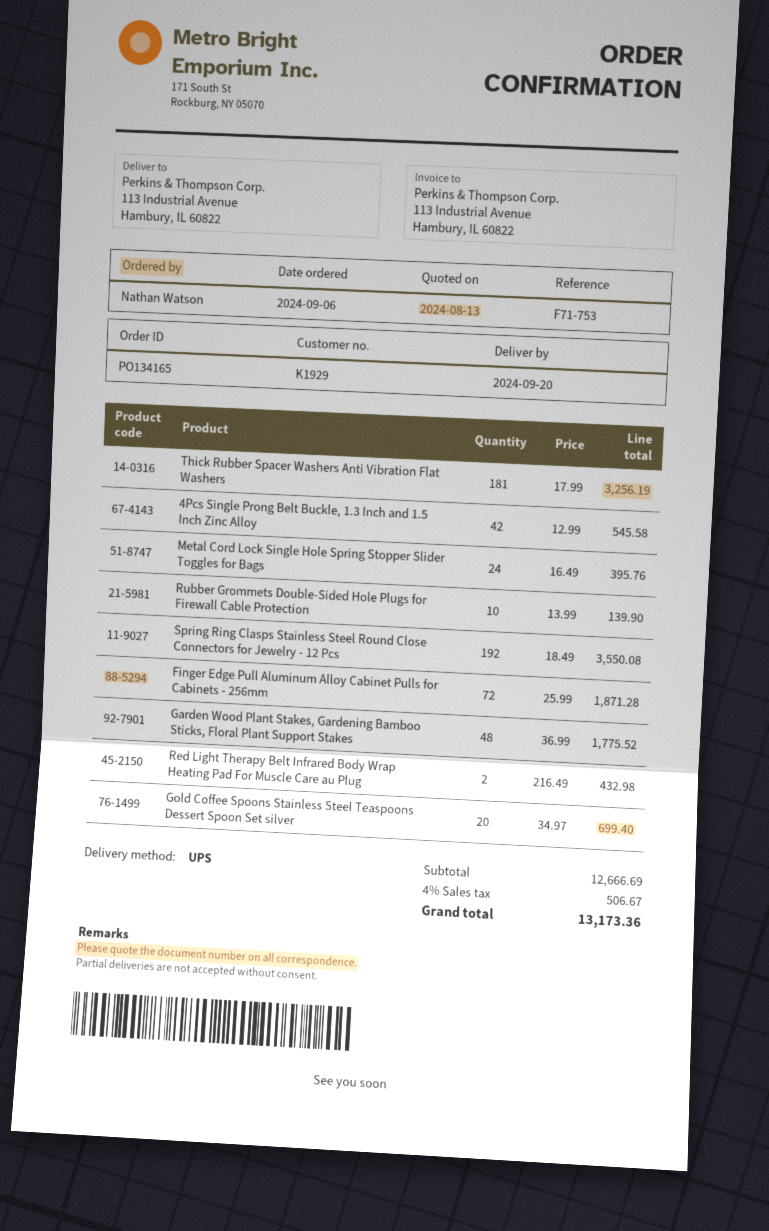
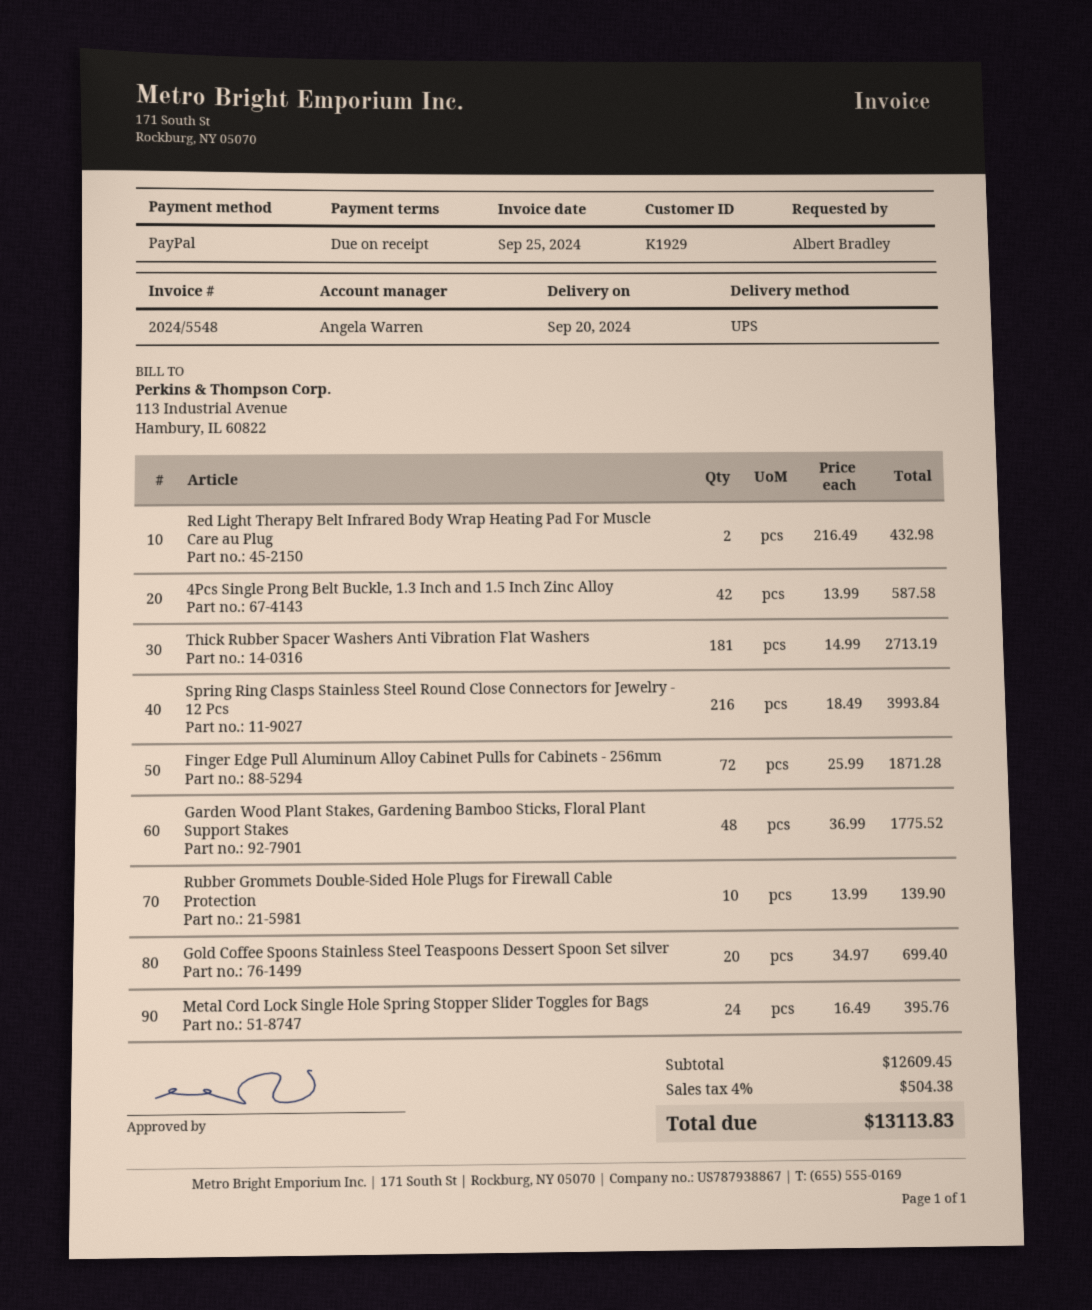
ordered by: Nathan Watson -> Albert Bradley
Thick Rubber Spacer Washers Anti Vibration Flat Washers: 181 x 17.99 = 3256.19 -> 181 x 14.99 = 2713.19
4Pcs Single Prong Belt Buckle, 1.3 Inch and 1.5 Inch Zinc Alloy: 42 x 12.99 = 545.58 -> 42 x 13.99 = 587.58
Spring Ring Clasps Stainless Steel Round Close Connectors for Jewelry - 12 Pcs: 192 x 18.49 = 3550.08 -> 216 x 18.49 = 3993.84
subtotal: 12666.69 -> 12609.45
tax: 4% = 506.67 -> 4% = 504.38
total: 13173.36 -> 13113.83

